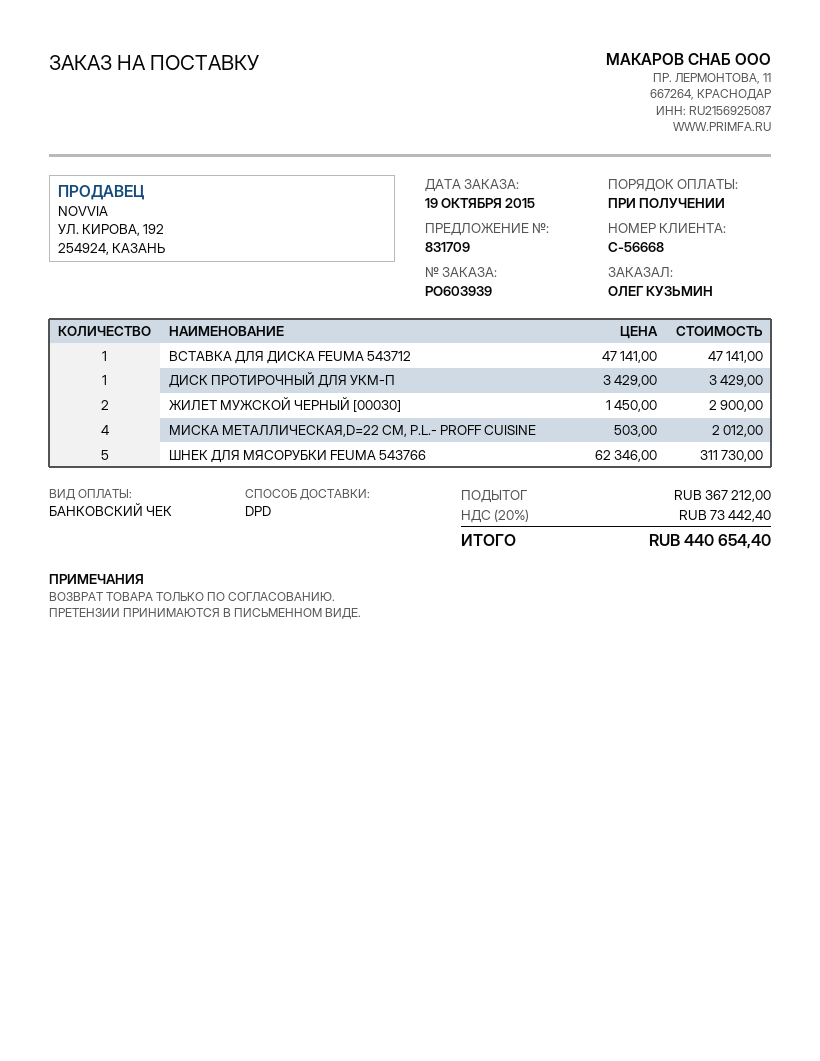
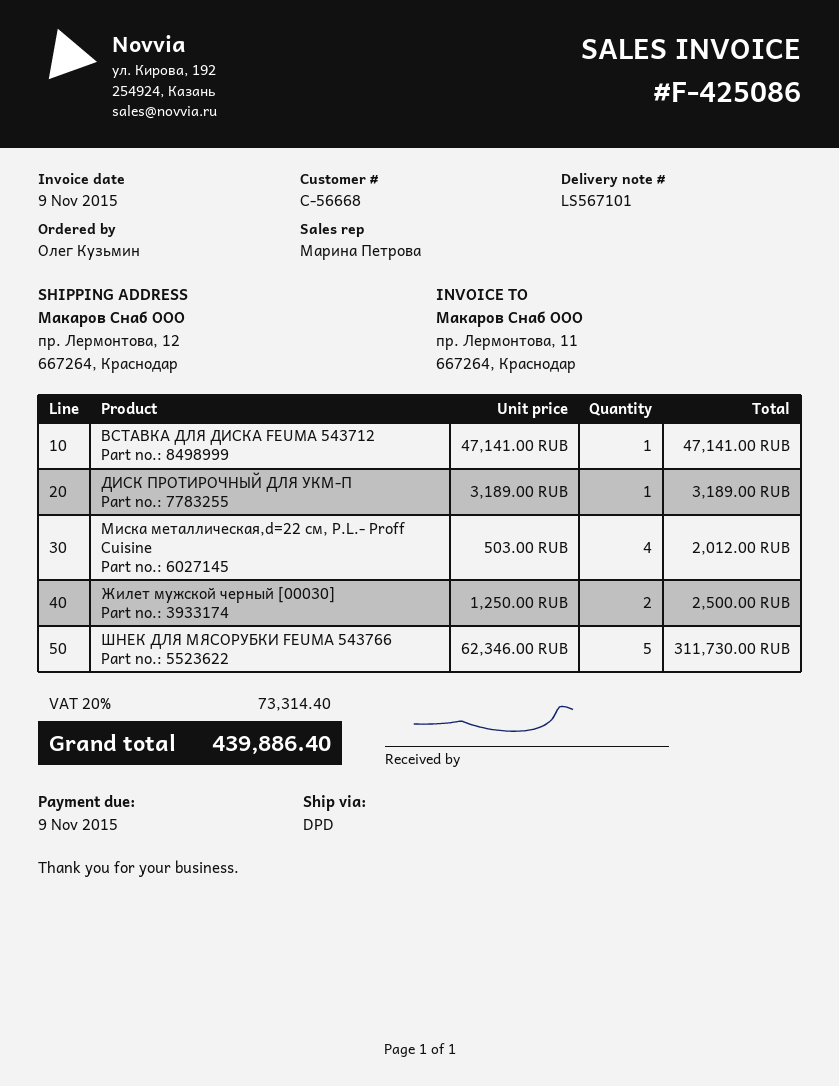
ДИСК ПРОТИРОЧНЫЙ ДЛЯ УКМ-П: 1 x 3429.00 = 3429.00 -> 1 x 3189.00 = 3189.00
ЖИЛЕТ МУЖСКОЙ ЧЕРНЫЙ [00030]: 2 x 1450.00 = 2900.00 -> 2 x 1250.00 = 2500.00
tax: 20% = 73442.40 -> 20% = 73314.40
total: 440654.40 -> 439886.40

